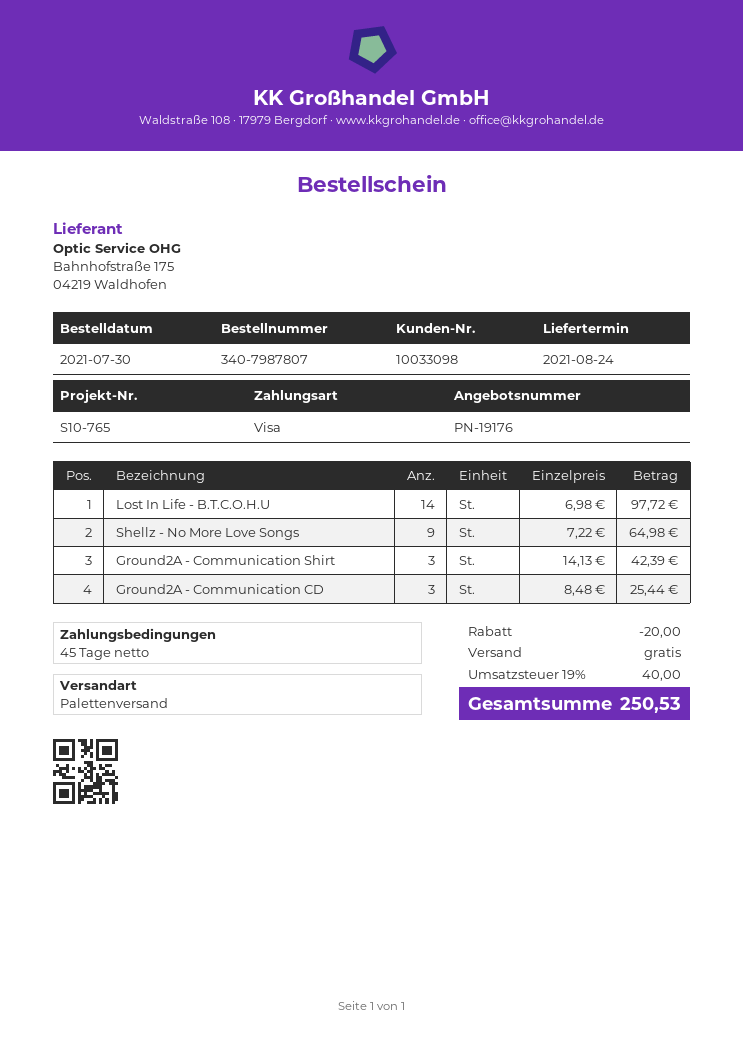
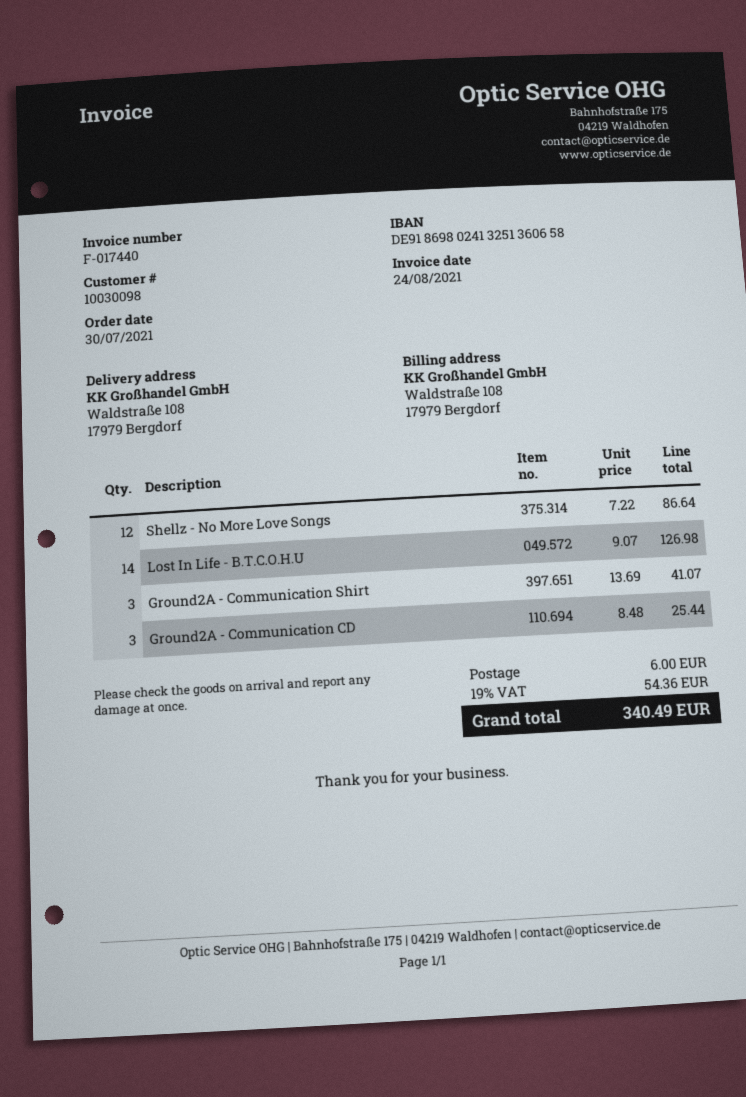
customer number: 10033098 -> 10030098
Lost In Life - B.T.C.O.H.U: 14 x 6.98 = 97.72 -> 14 x 9.07 = 126.98
Shellz - No More Love Songs: 9 x 7.22 = 64.98 -> 12 x 7.22 = 86.64
Ground2A - Communication Shirt: 3 x 14.13 = 42.39 -> 3 x 13.69 = 41.07
discount: 20.00 -> none
shipping: 0.00 -> 6.00
tax: 19% = 40.00 -> 19% = 54.36
total: 250.53 -> 340.49

